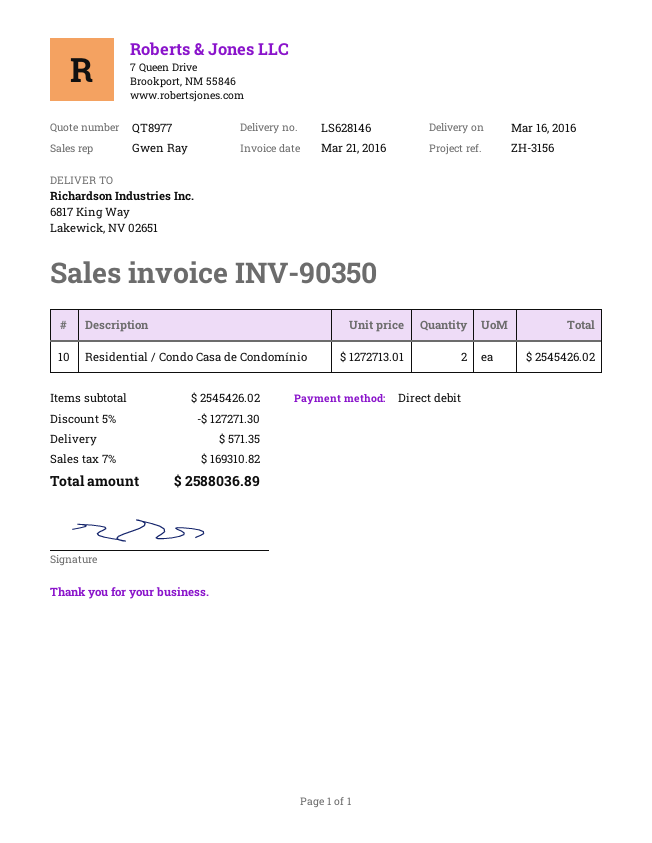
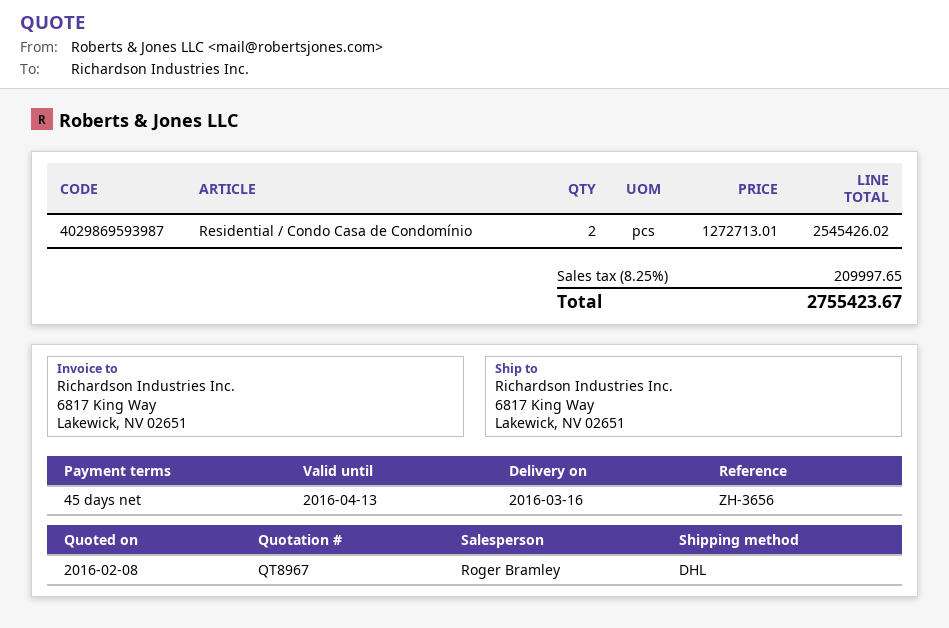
quote number: QT8977 -> QT8967
reference: ZH-3156 -> ZH-3656
sales rep: Gwen Ray -> Roger Bramley
discount: 5% = 127271.30 -> none
shipping: 571.35 -> none
tax: 7% = 169310.82 -> 8.25% = 209997.65
total: 2588036.89 -> 2755423.67

